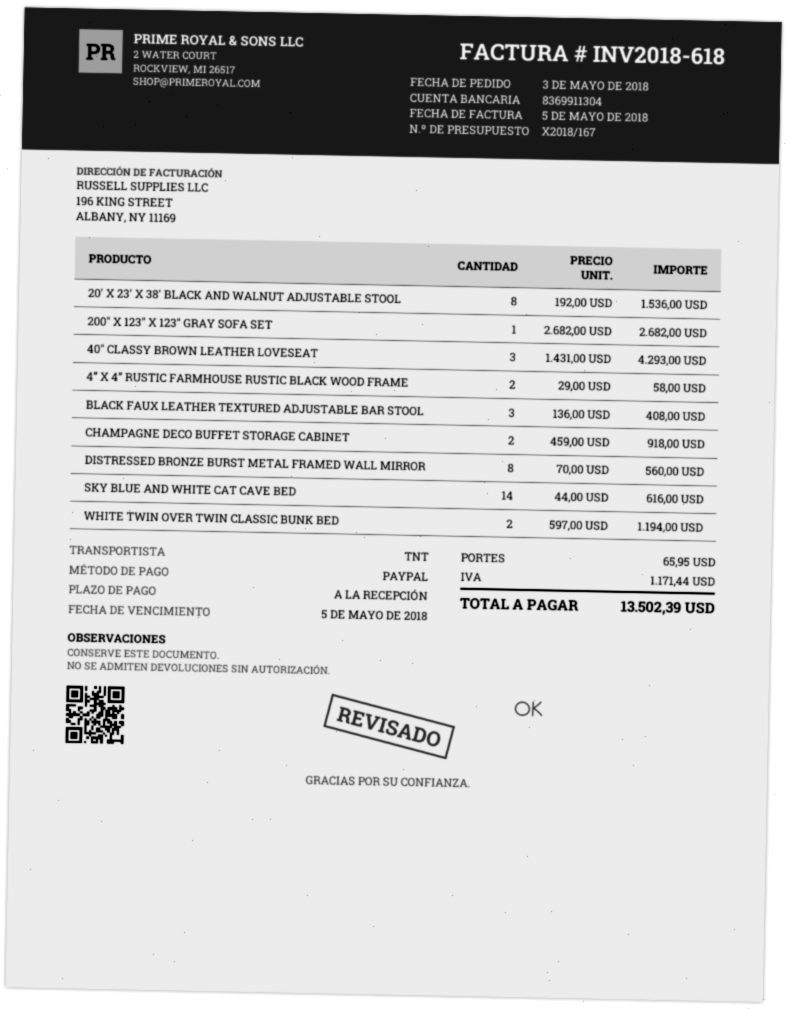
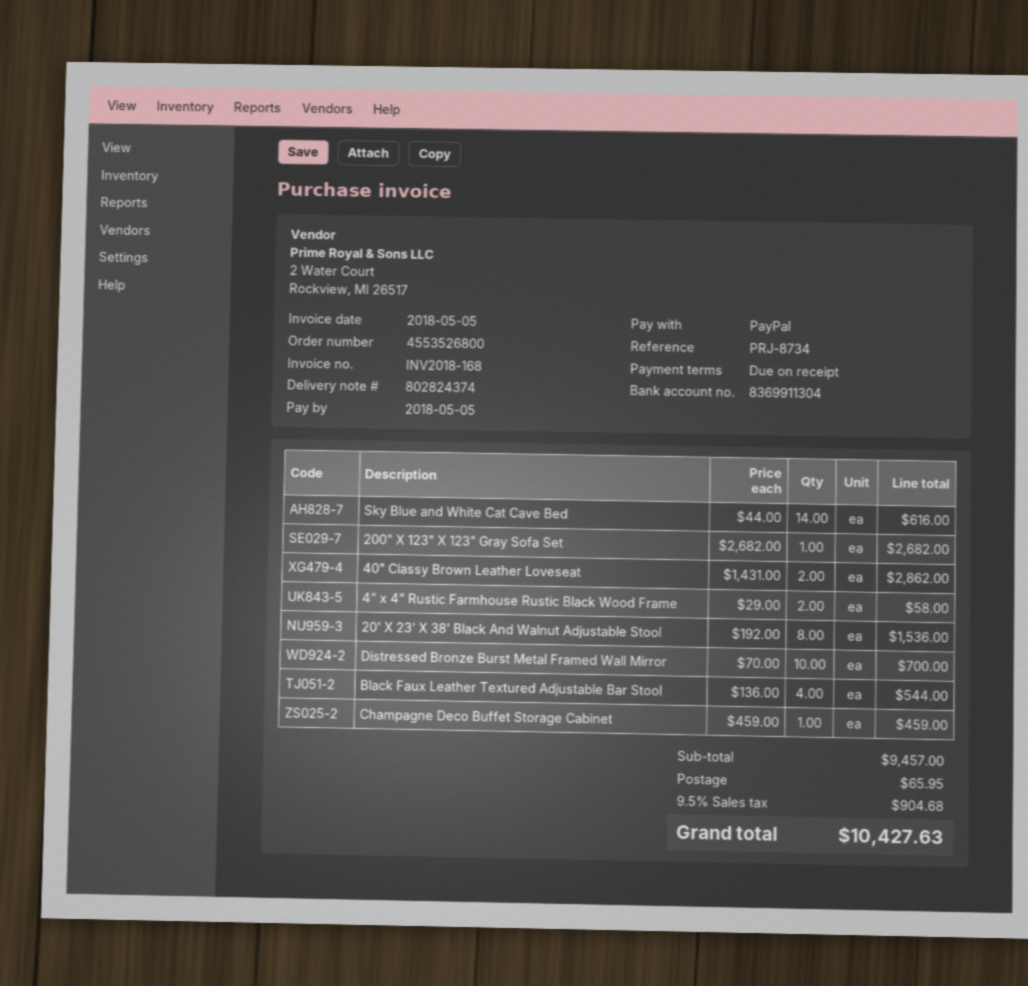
invoice number: INV2018-618 -> INV2018-168
40" CLASSY BROWN LEATHER LOVESEAT: 3 x 1431.00 = 4293.00 -> 2 x 1431.00 = 2862.00
BLACK FAUX LEATHER TEXTURED ADJUSTABLE BAR STOOL: 3 x 136.00 = 408.00 -> 4 x 136.00 = 544.00
CHAMPAGNE DECO BUFFET STORAGE CABINET: 2 x 459.00 = 918.00 -> 1 x 459.00 = 459.00
DISTRESSED BRONZE BURST METAL FRAMED WALL MIRROR: 8 x 70.00 = 560.00 -> 10 x 70.00 = 700.00
WHITE TWIN OVER TWIN CLASSIC BUNK BED: 2 x 597.00 = 1194.00 -> none
tax: 1171.44 -> 904.68
total: 13502.39 -> 10427.63

